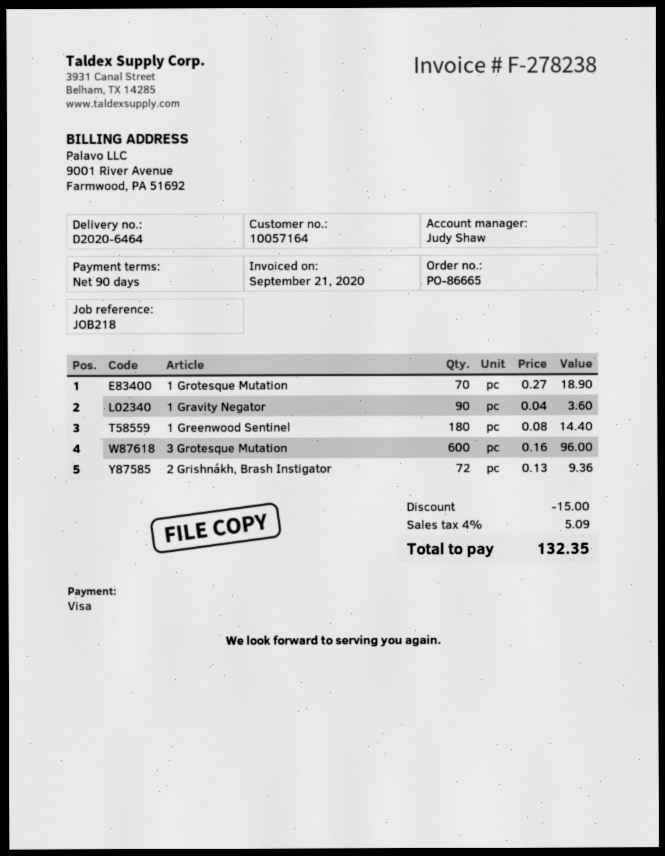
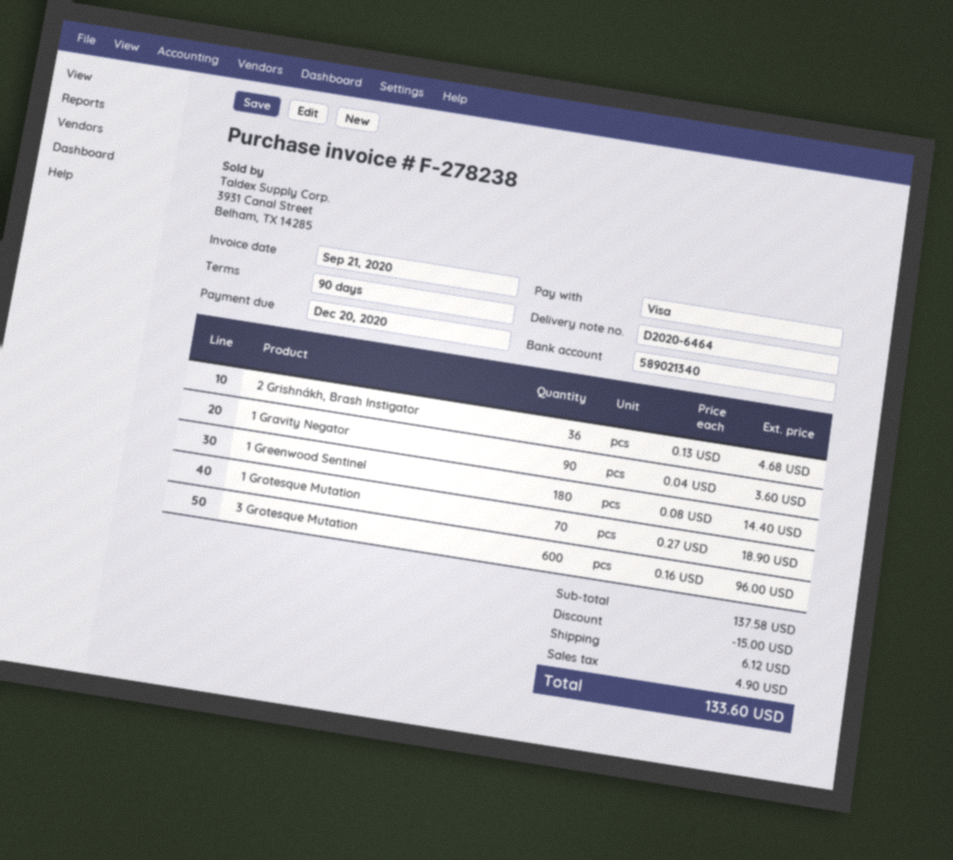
2 Grishnákh, Brash Instigator: 72 x 0.13 = 9.36 -> 36 x 0.13 = 4.68
shipping: none -> 6.12
tax: 5.09 -> 4.90
total: 132.35 -> 133.60

